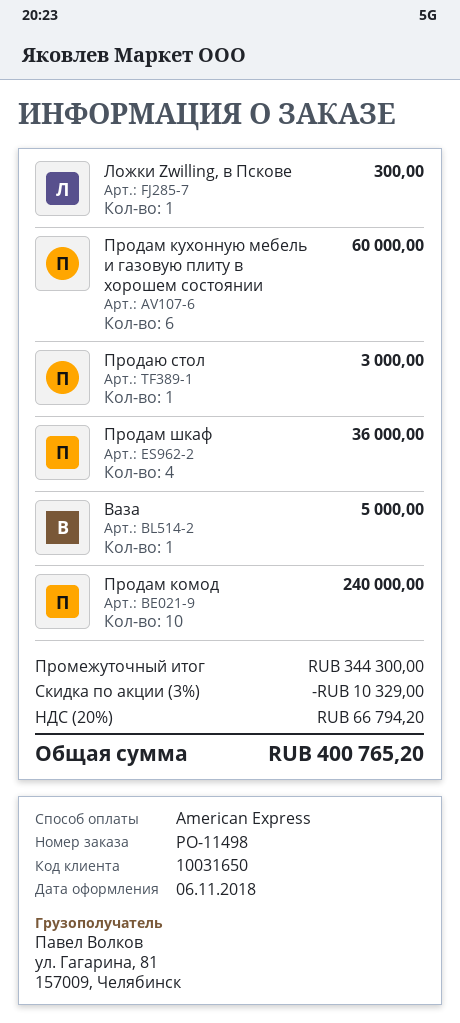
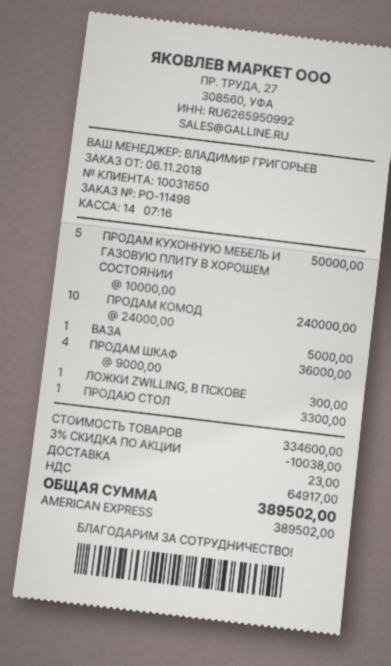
Продам кухонную мебель и газовую плиту в хорошем состоянии: 6 for 60000.00 -> 5 for 50000.00
Продаю стол: 1 for 3000.00 -> 1 for 3300.00
subtotal: 344300.00 -> 334600.00
discount: 3% = 10329.00 -> 3% = 10038.00
shipping: none -> 23.00
tax: 66794.20 -> 64917.00
total: 400765.20 -> 389502.00

